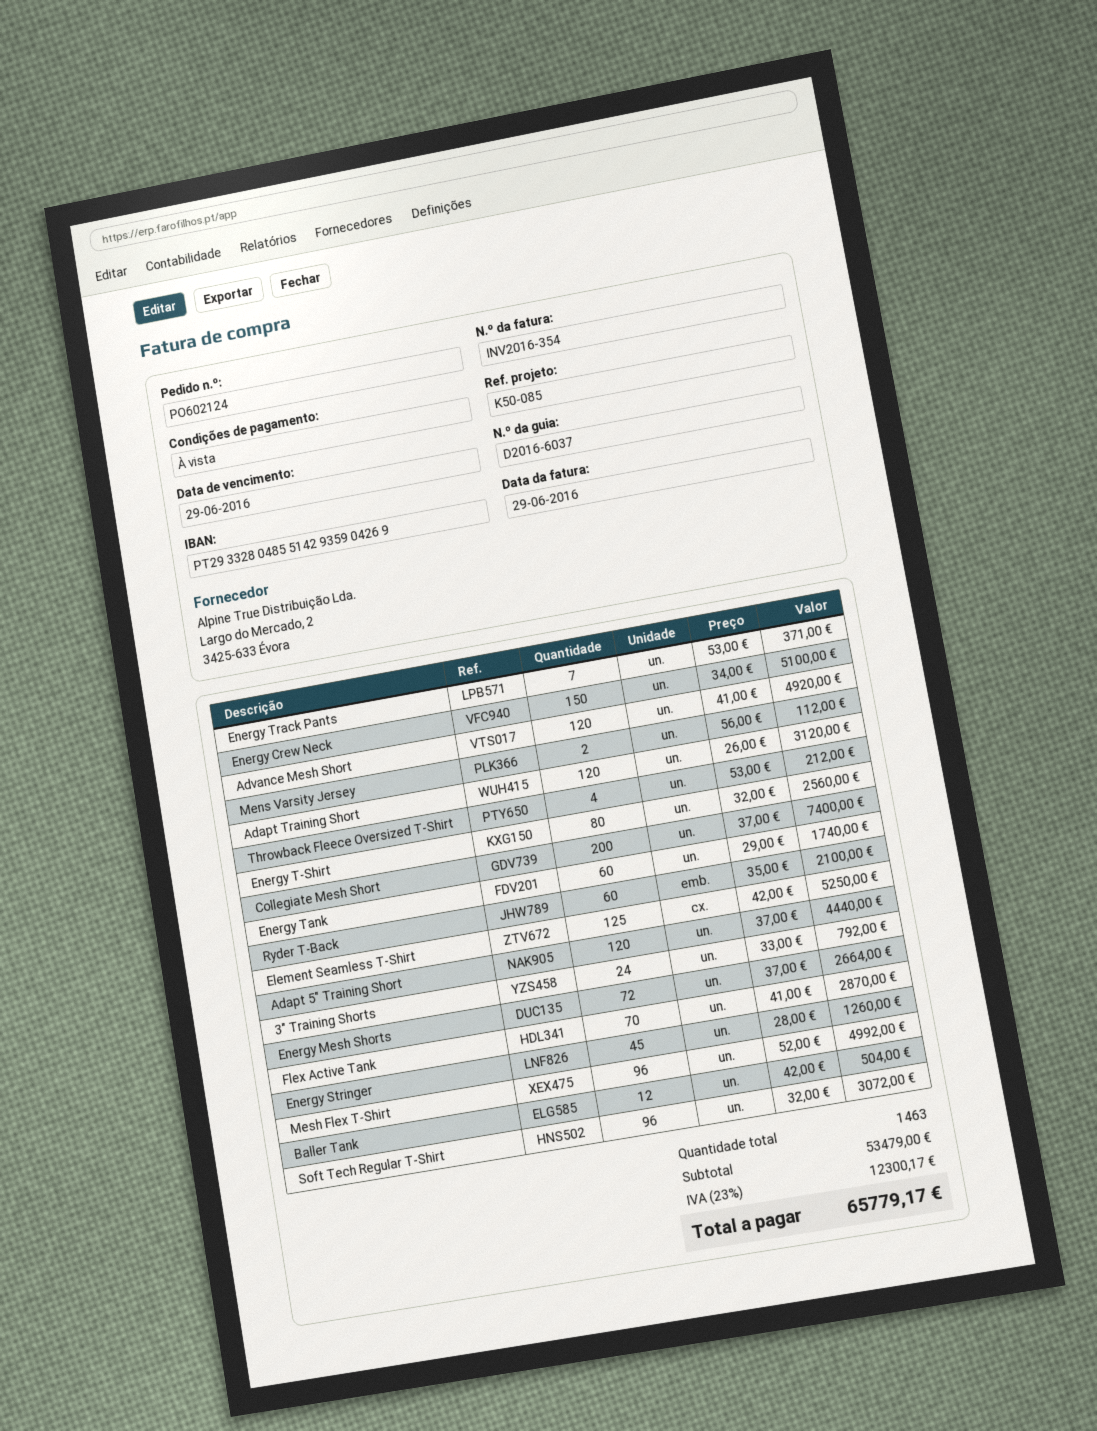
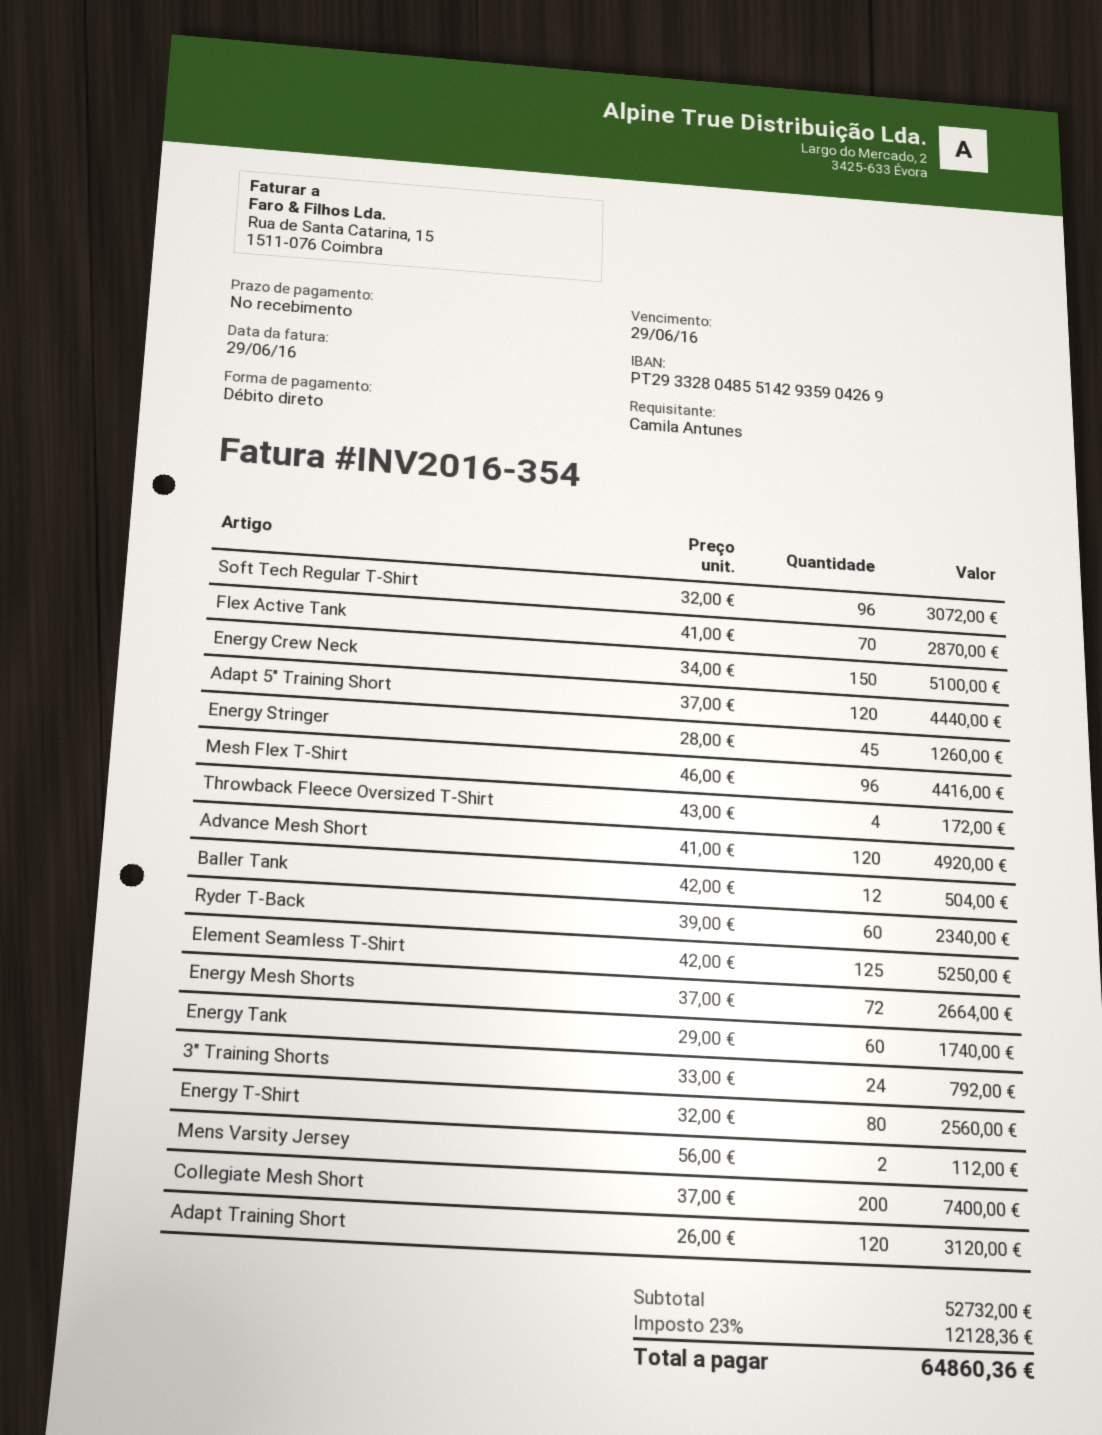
Energy Track Pants: 7 x 53.00 = 371.00 -> none
Throwback Fleece Oversized T-Shirt: 4 x 53.00 = 212.00 -> 4 x 43.00 = 172.00
Ryder T-Back: 60 x 35.00 = 2100.00 -> 60 x 39.00 = 2340.00
Mesh Flex T-Shirt: 96 x 52.00 = 4992.00 -> 96 x 46.00 = 4416.00
subtotal: 53479.00 -> 52732.00
tax: 23% = 12300.17 -> 23% = 12128.36
total: 65779.17 -> 64860.36

